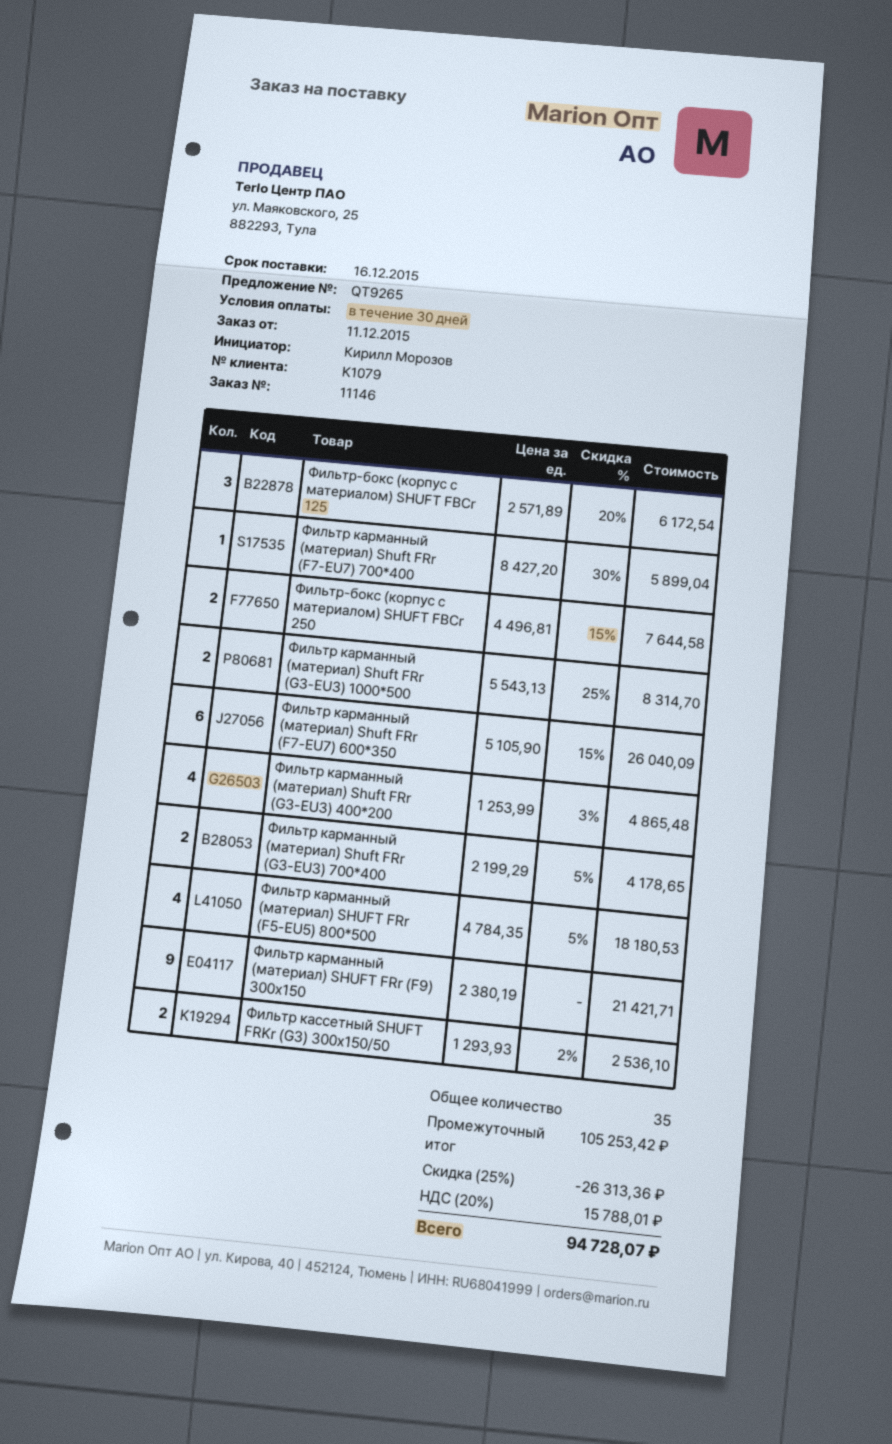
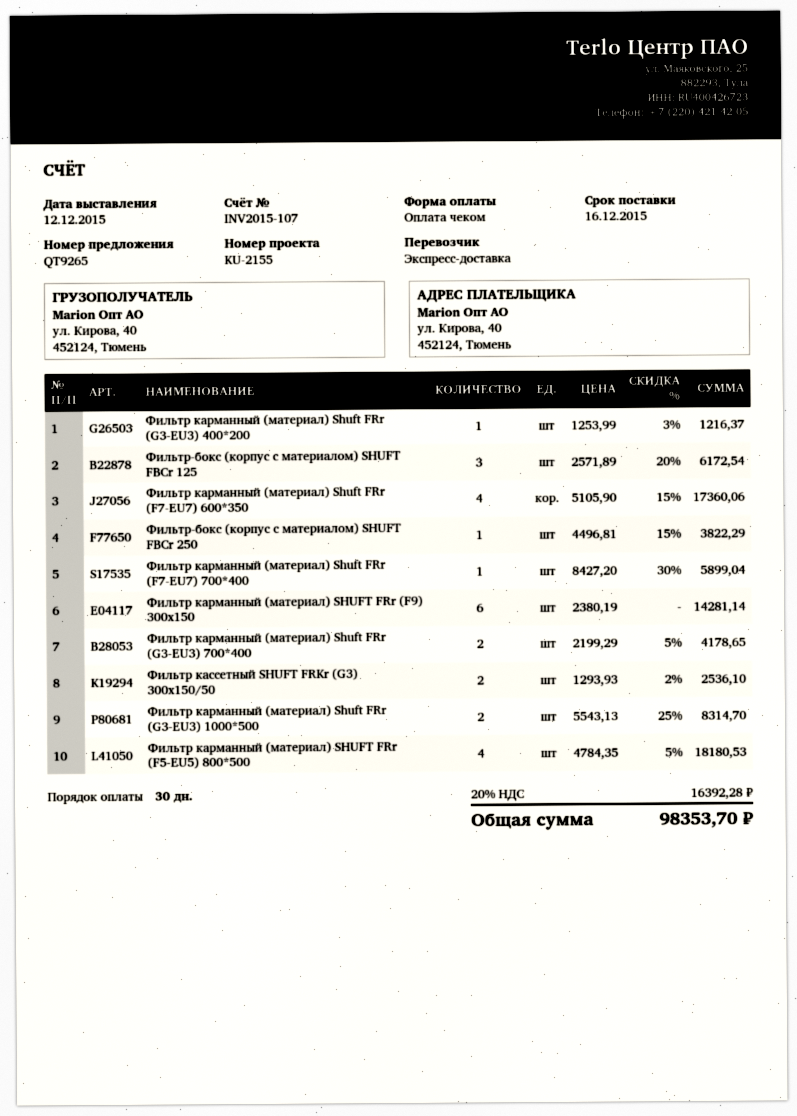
Фильтр-бокс (корпус с материалом) SHUFT FBCr 250: 2 x 4496.81 - 15% = 7644.58 -> 1 x 4496.81 - 15% = 3822.29
Фильтр карманный (материал) Shuft FRr (F7-EU7) 600*350: 6 x 5105.90 - 15% = 26040.09 -> 4 x 5105.90 - 15% = 17360.06
Фильтр карманный (материал) Shuft FRr (G3-EU3) 400*200: 4 x 1253.99 - 3% = 4865.48 -> 1 x 1253.99 - 3% = 1216.37
Фильтр карманный (материал) SHUFT FRr (F9) 300x150: 9 x 2380.19 = 21421.71 -> 6 x 2380.19 = 14281.14
discount: 25% = 26313.36 -> none
tax: 20% = 15788.01 -> 20% = 16392.28
total: 94728.07 -> 98353.70

